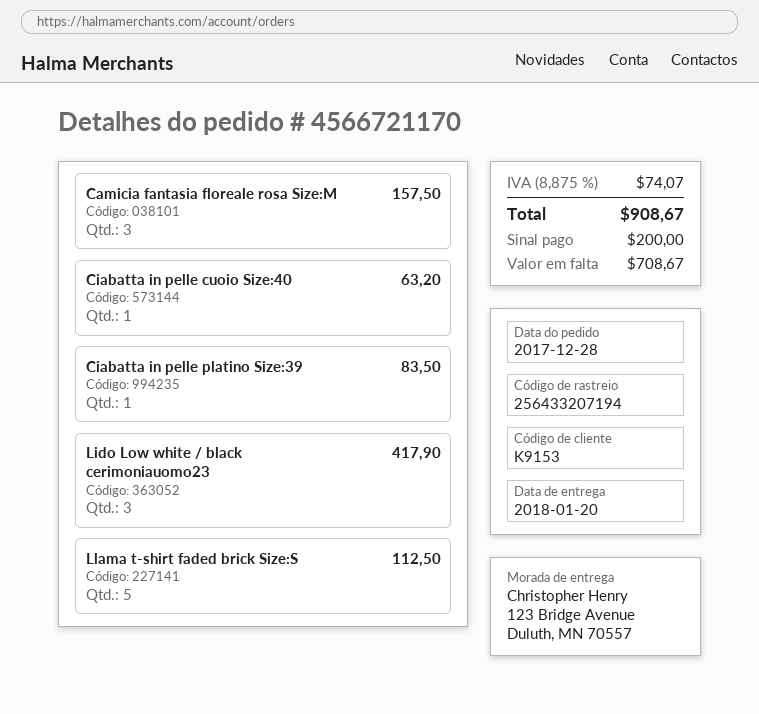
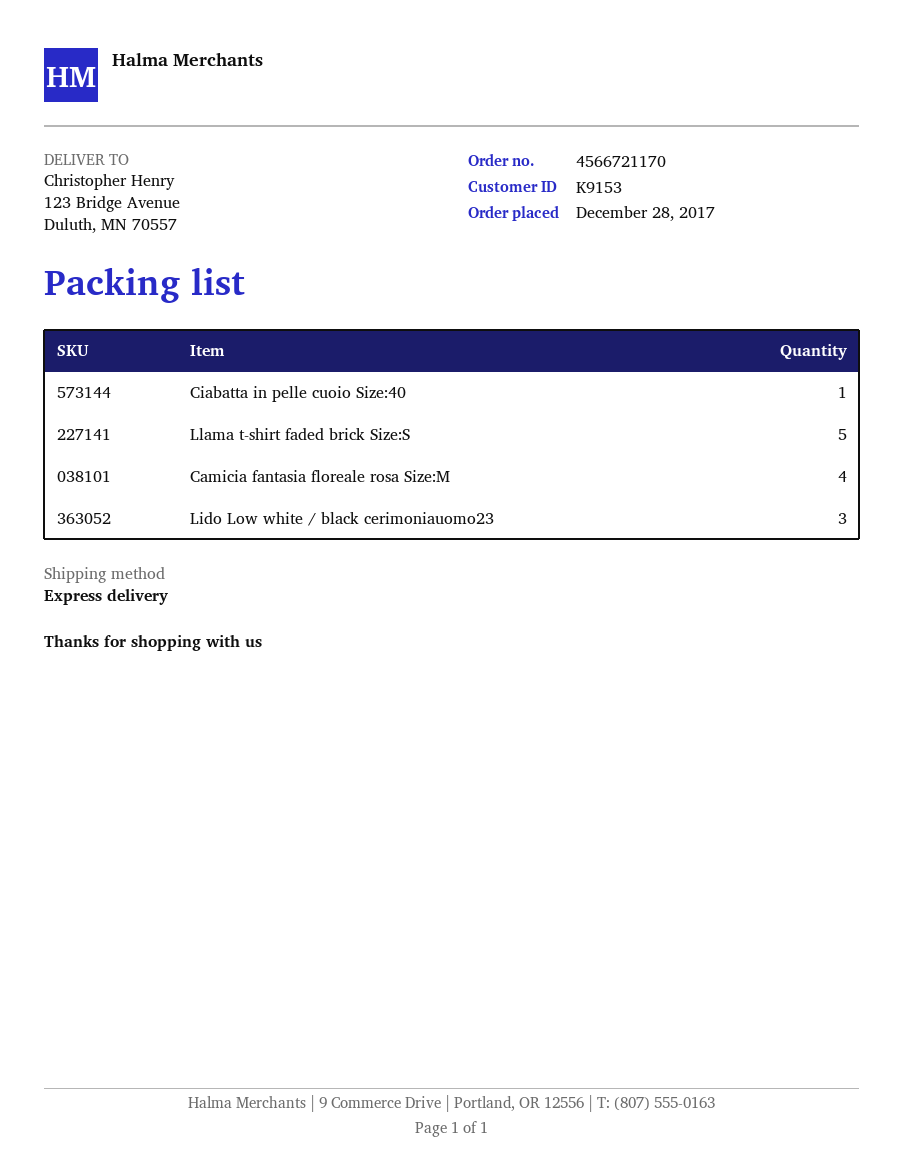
Camicia fantasia floreale rosa Size:M: 3 -> 4
Ciabatta in pelle platino Size:39: 1 -> none

